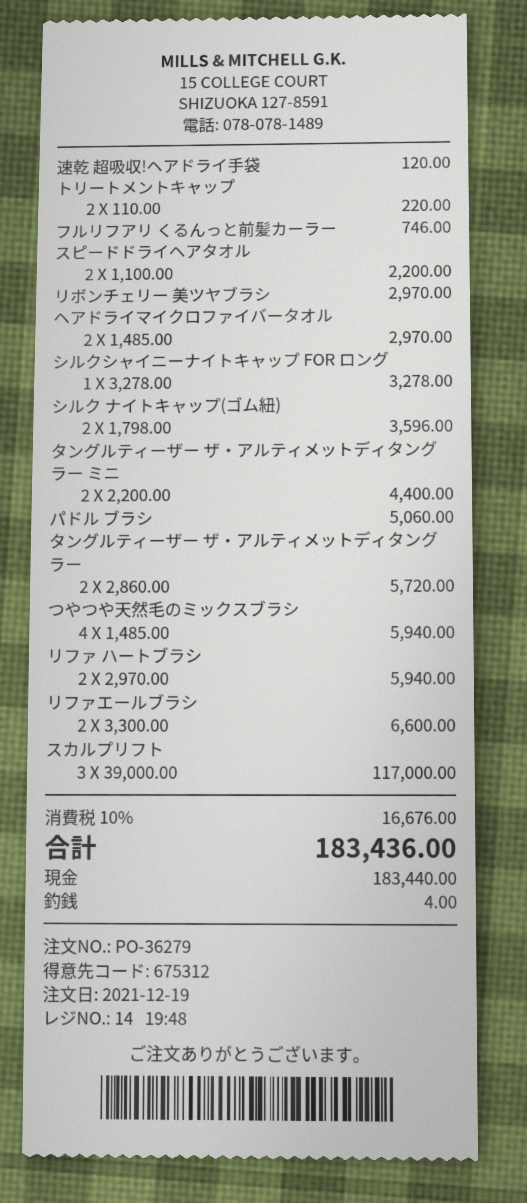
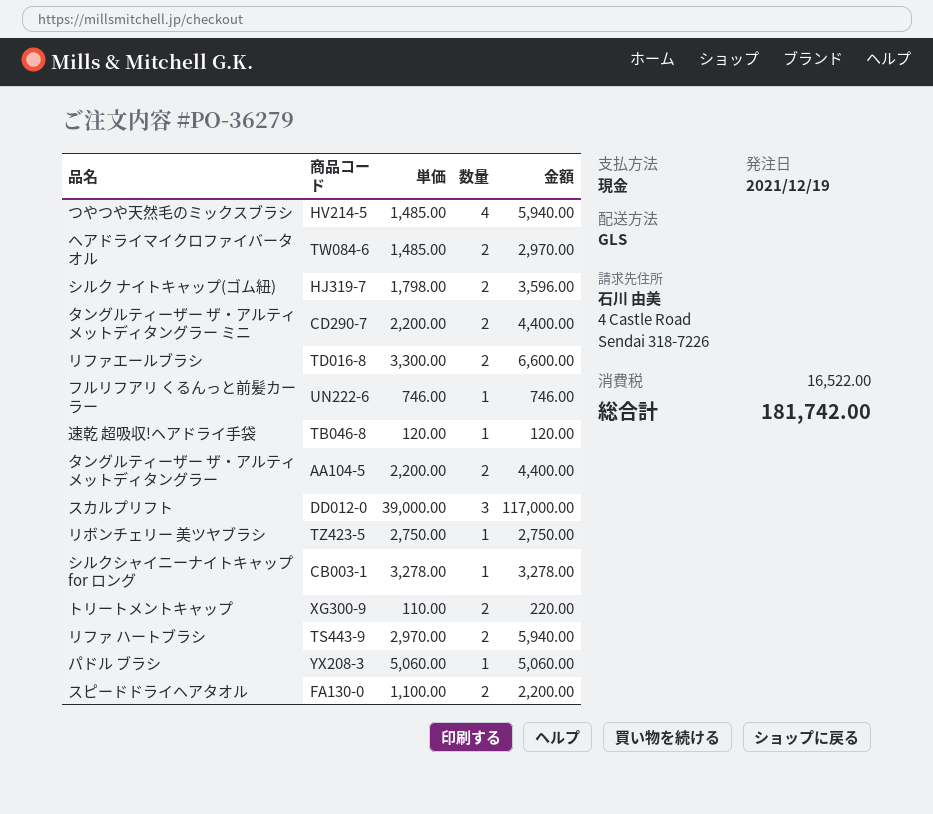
リボンチェリー 美ツヤブラシ: 1 x 2970.00 = 2970.00 -> 1 x 2750.00 = 2750.00
タングルティーザー ザ・アルティメットディタングラー: 2 x 2860.00 = 5720.00 -> 2 x 2200.00 = 4400.00
tax: 16676.00 -> 16522.00
total: 183436.00 -> 181742.00

